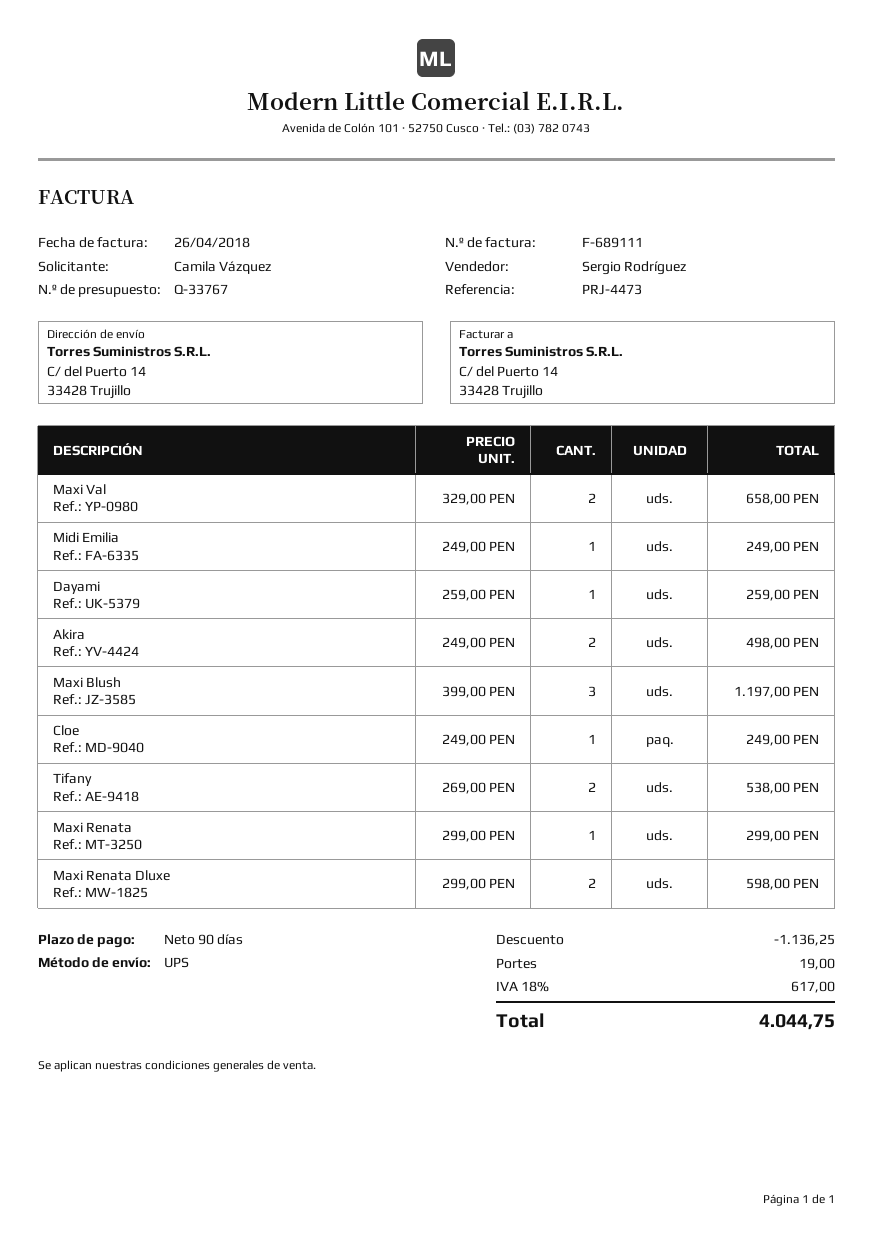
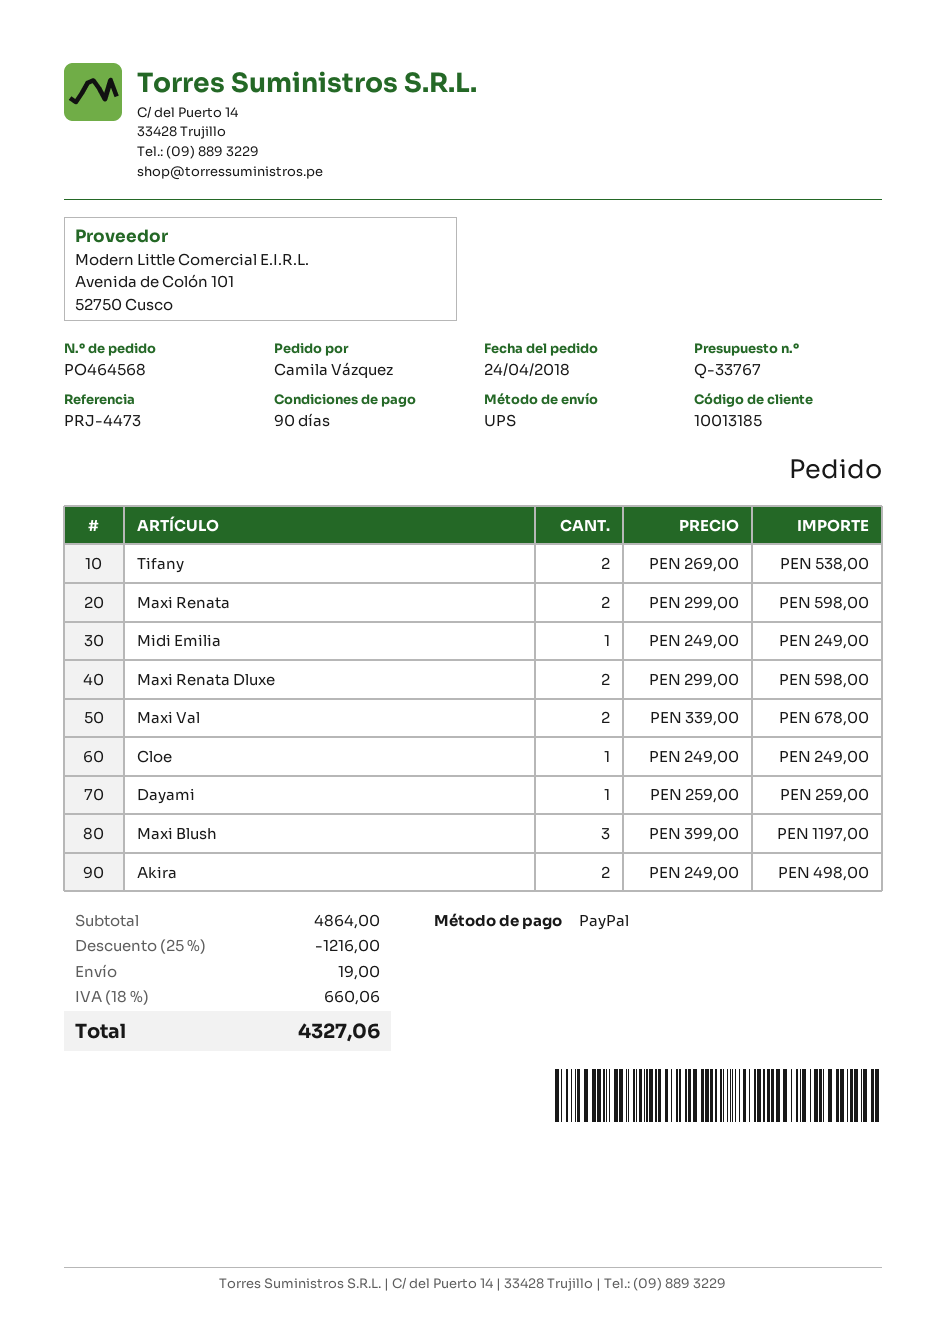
Maxi Val: 2 x 329.00 = 658.00 -> 2 x 339.00 = 678.00
Maxi Renata: 1 x 299.00 = 299.00 -> 2 x 299.00 = 598.00
discount: 1136.25 -> 1216.00
tax: 18% = 617.00 -> 18% = 660.06
total: 4044.75 -> 4327.06

